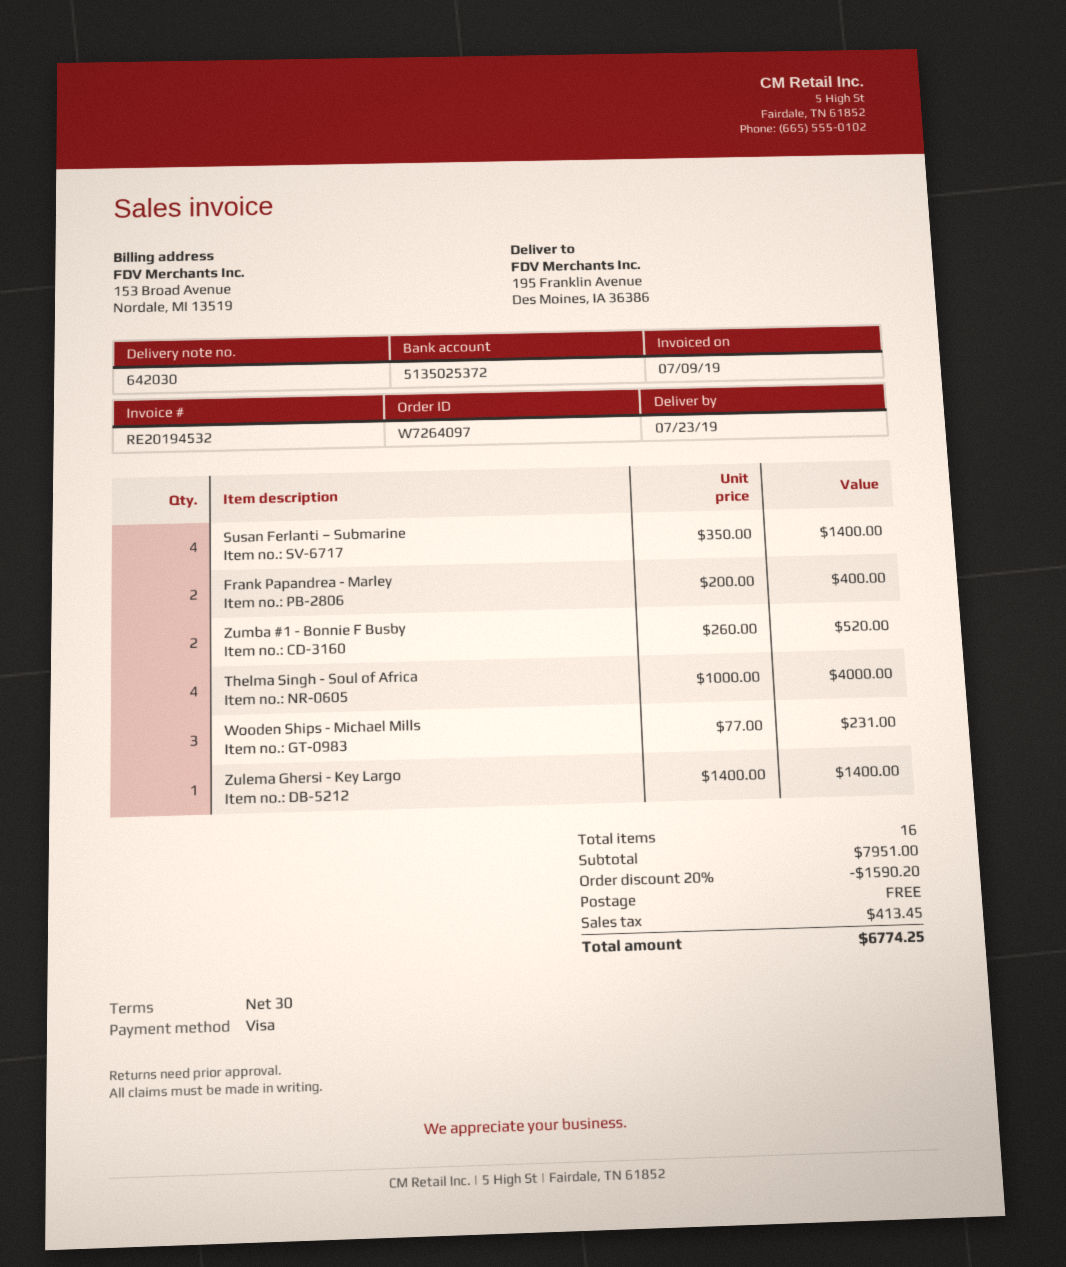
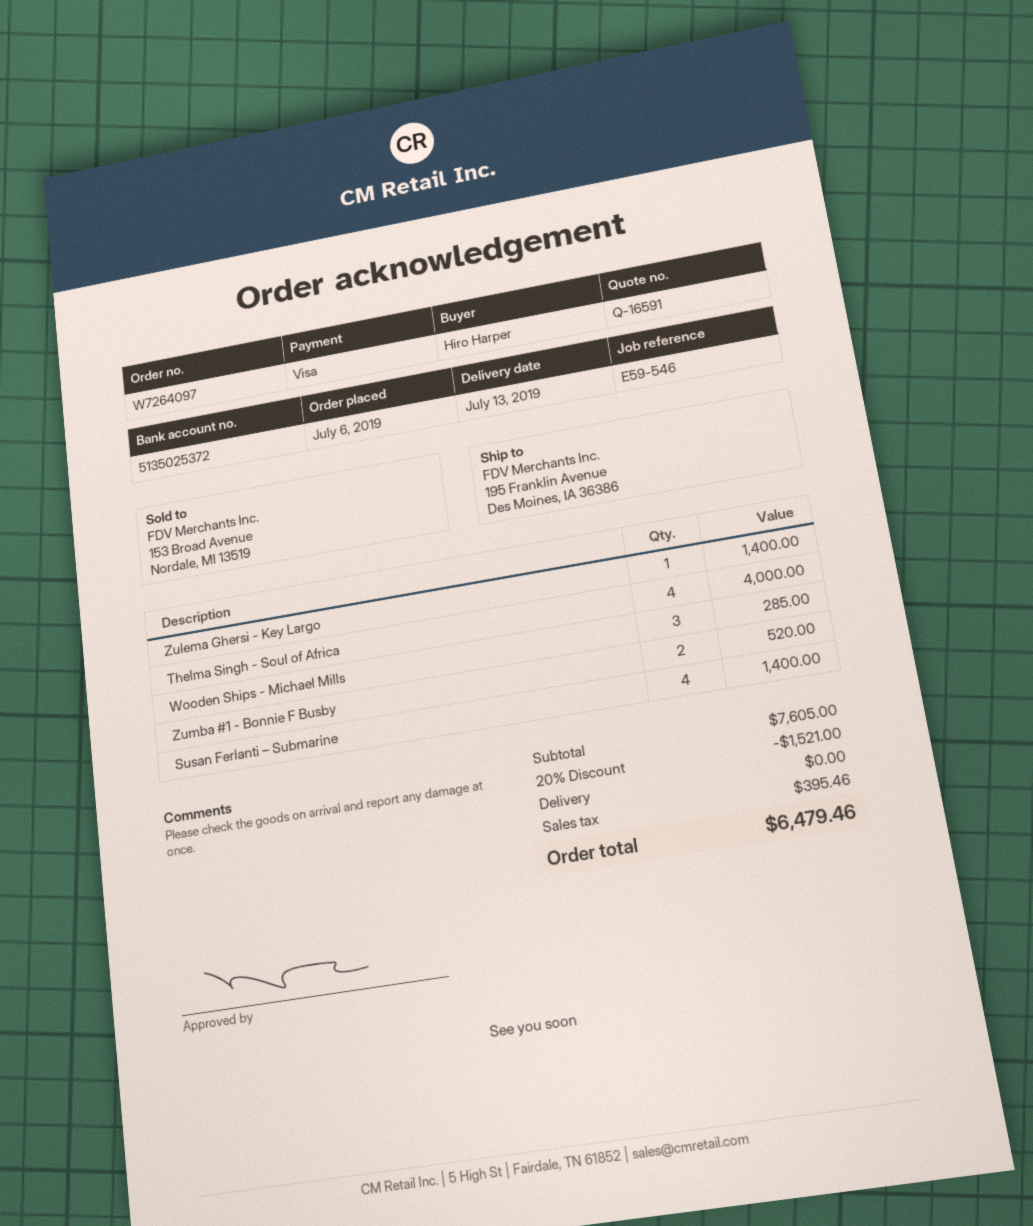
delivery date: 2019-07-23 -> 2019-07-13
Frank Papandrea - Marley: 2 for 400.00 -> none
Wooden Ships - Michael Mills: 3 for 231.00 -> 3 for 285.00
subtotal: 7951.00 -> 7605.00
discount: 20% = 1590.20 -> 20% = 1521.00
tax: 413.45 -> 395.46
total: 6774.25 -> 6479.46

